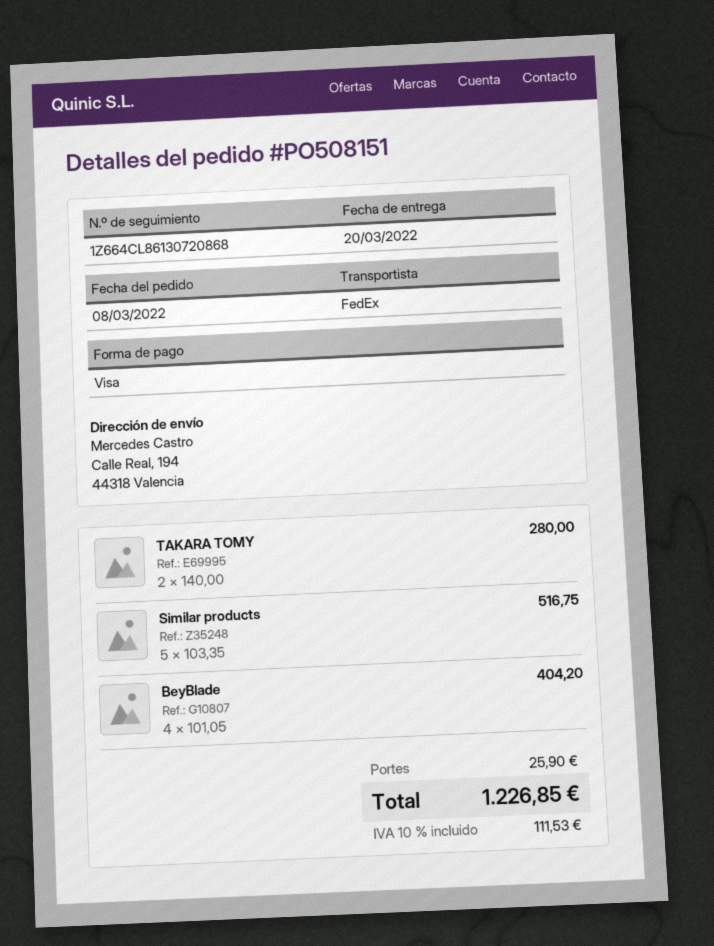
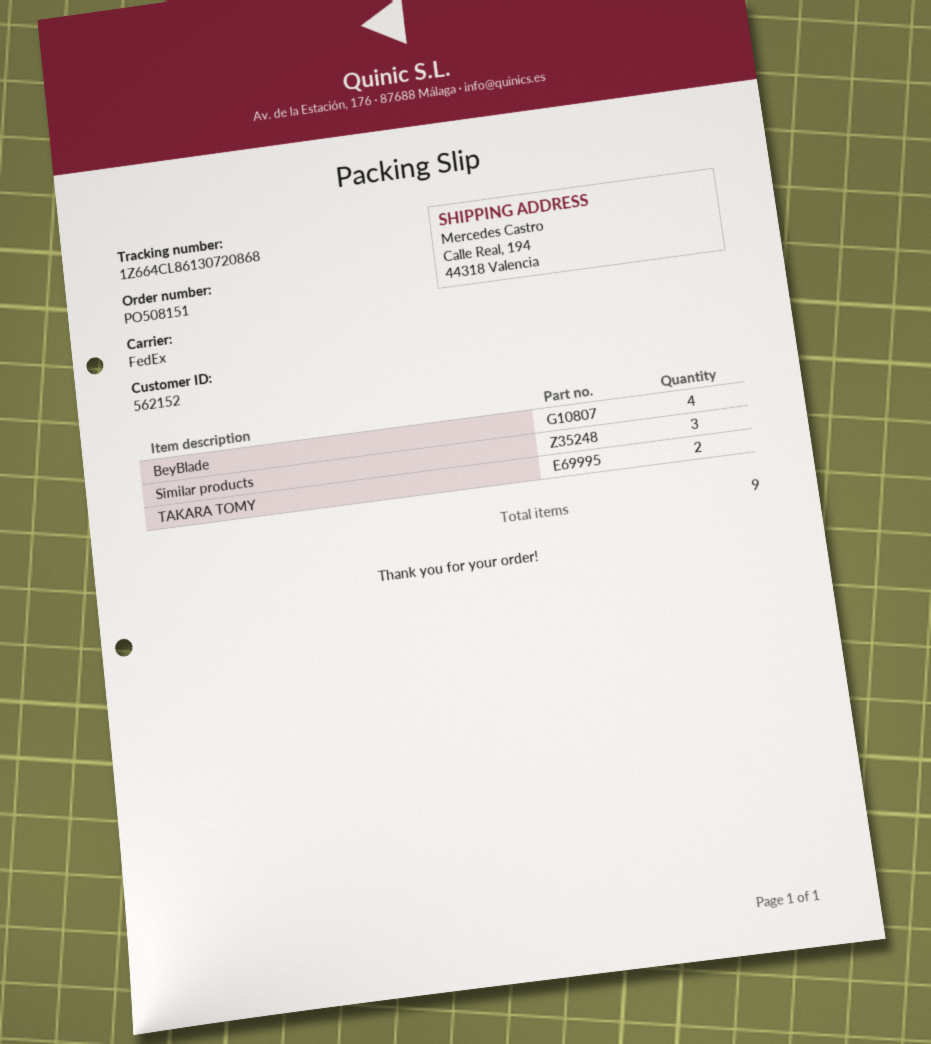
Similar products: 5 -> 3

